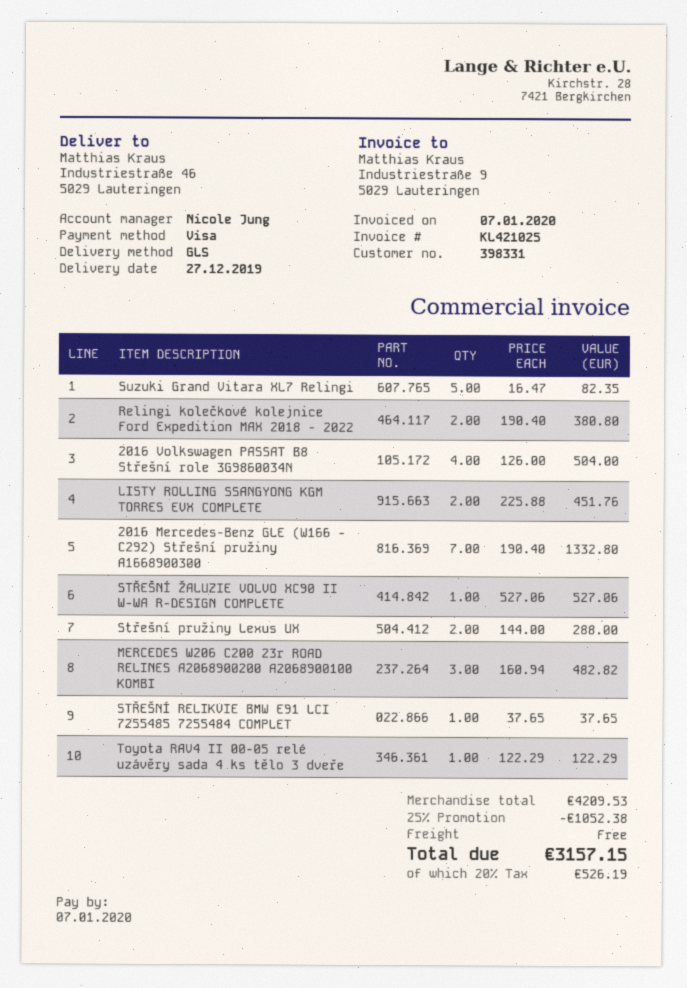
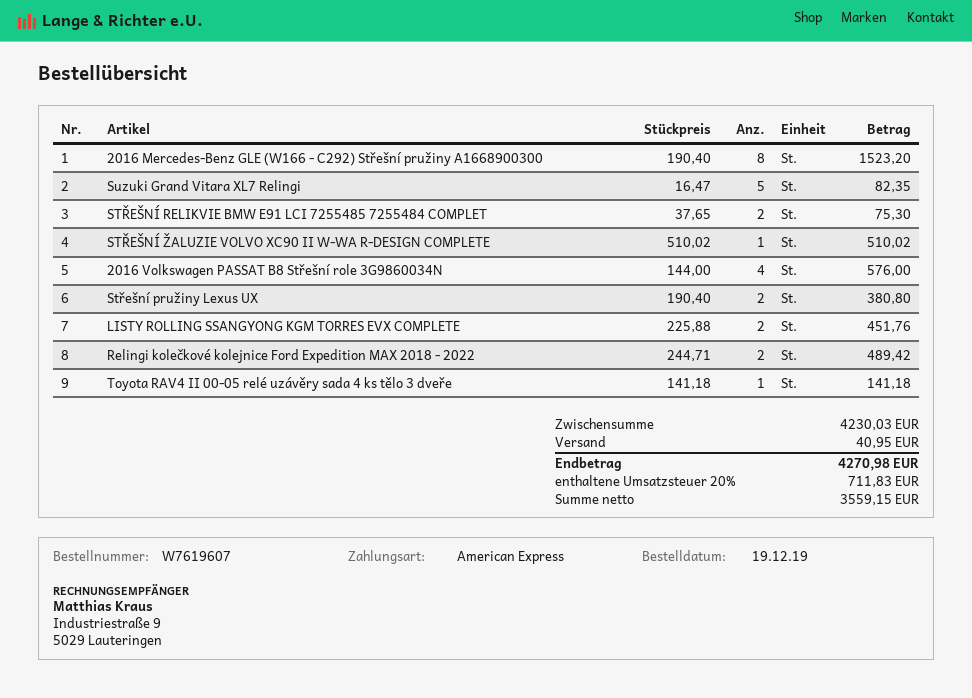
payment method: Visa -> American Express
Relingi kolečkové kolejnice Ford Expedition MAX 2018 - 2022: 2 x 190.40 = 380.80 -> 2 x 244.71 = 489.42
2016 Volkswagen PASSAT B8 Střešní role 3G9860034N: 4 x 126.00 = 504.00 -> 4 x 144.00 = 576.00
2016 Mercedes-Benz GLE (W166 - C292) Střešní pružiny A1668900300: 7 x 190.40 = 1332.80 -> 8 x 190.40 = 1523.20
STŘEŠNÍ ŽALUZIE VOLVO XC90 II W-WA R-DESIGN COMPLETE: 1 x 527.06 = 527.06 -> 1 x 510.02 = 510.02
Střešní pružiny Lexus UX: 2 x 144.00 = 288.00 -> 2 x 190.40 = 380.80
MERCEDES W206 C200 23r ROAD RELINES A2068900200 A2068900100 KOMBI: 3 x 160.94 = 482.82 -> none
STŘEŠNÍ RELIKVIE BMW E91 LCI 7255485 7255484 COMPLET: 1 x 37.65 = 37.65 -> 2 x 37.65 = 75.30
Toyota RAV4 II 00-05 relé uzávěry sada 4 ks tělo 3 dveře: 1 x 122.29 = 122.29 -> 1 x 141.18 = 141.18
subtotal: 4209.53 -> 4230.03
discount: 25% = 1052.38 -> none
shipping: 0.00 -> 40.95
tax: 20% = 526.19 -> 20% = 711.83
total: 3157.15 -> 4270.98

